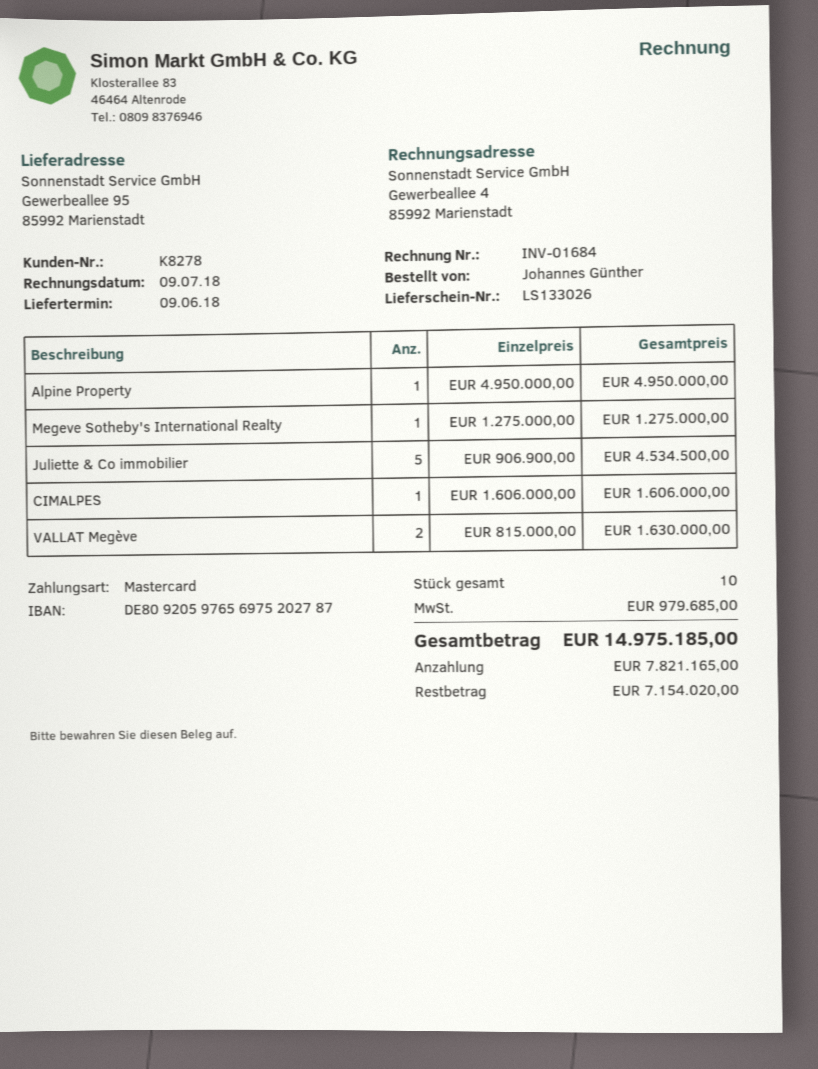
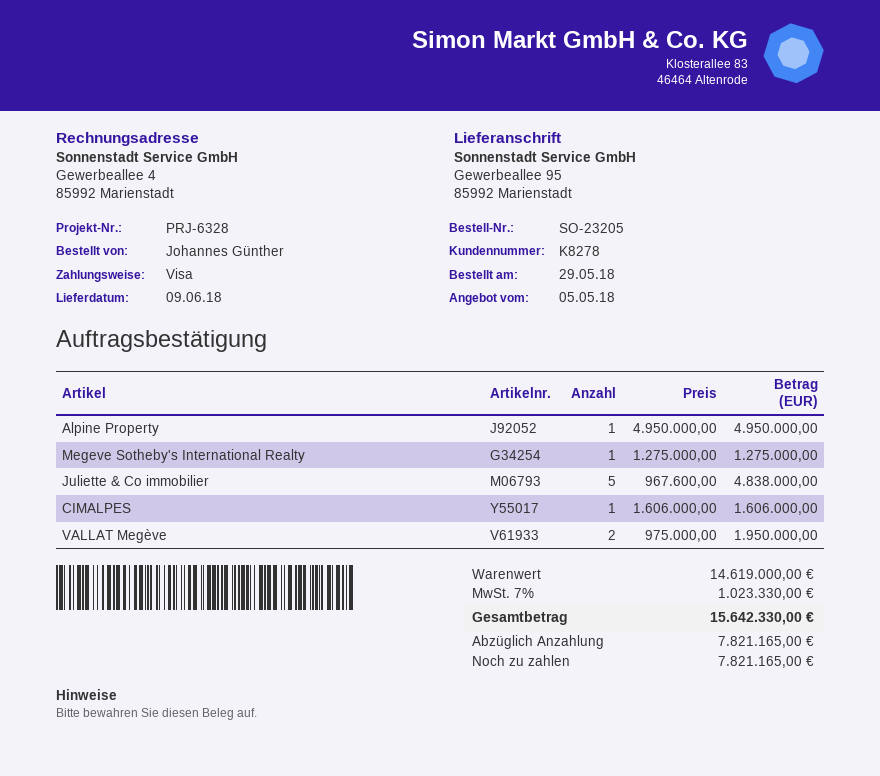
payment method: Mastercard -> Visa
Juliette & Co immobilier: 5 x 906900.00 = 4534500.00 -> 5 x 967600.00 = 4838000.00
VALLAT Megève: 2 x 815000.00 = 1630000.00 -> 2 x 975000.00 = 1950000.00
tax: 979685.00 -> 1023330.00
total: 14975185.00 -> 15642330.00
balance: 7154020.00 -> 7821165.00

